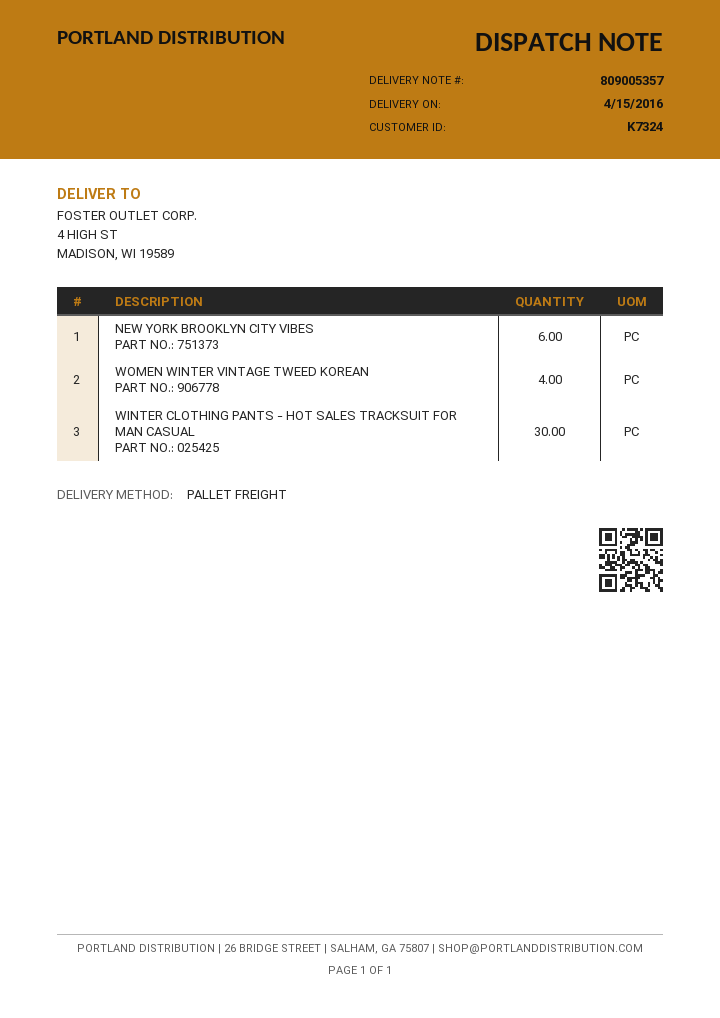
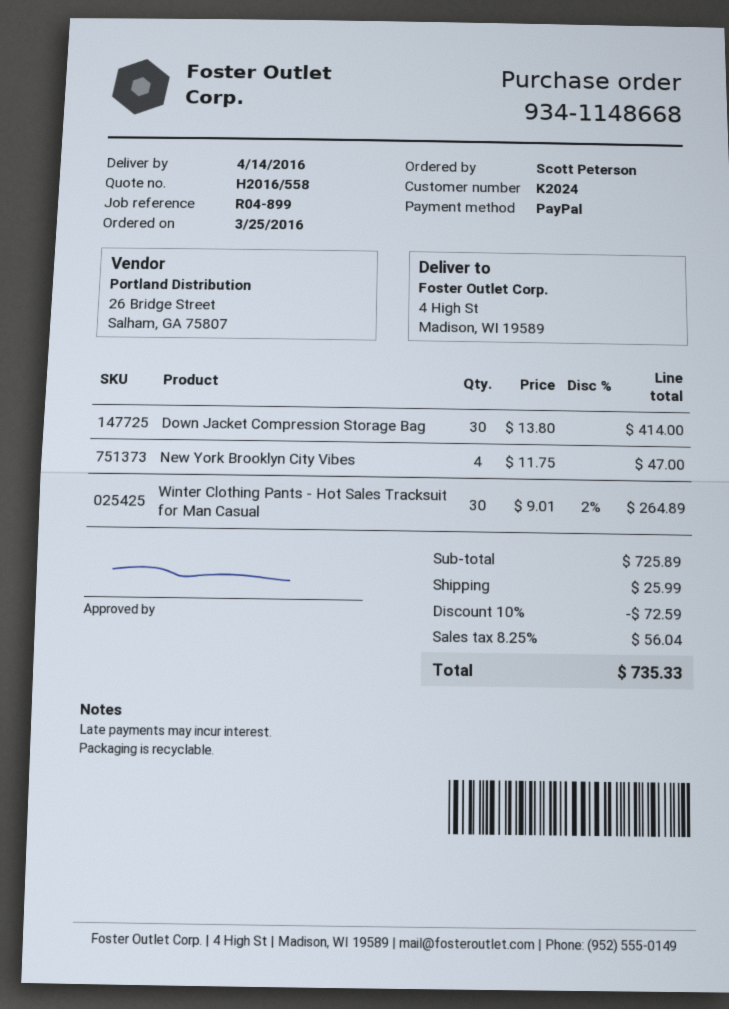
delivery date: 2016-04-15 -> 2016-04-14
customer number: K7324 -> K2024
NEW YORK BROOKLYN CITY VIBES: 6 -> 4
WOMEN WINTER VINTAGE TWEED KOREAN: 4 -> none
Down Jacket Compression Storage Bag: none -> 30

